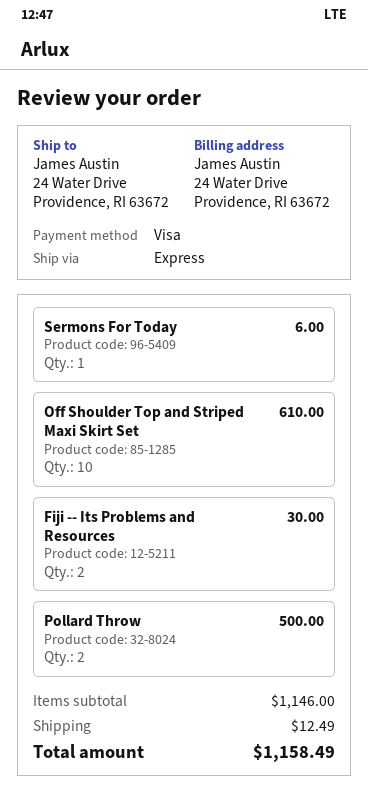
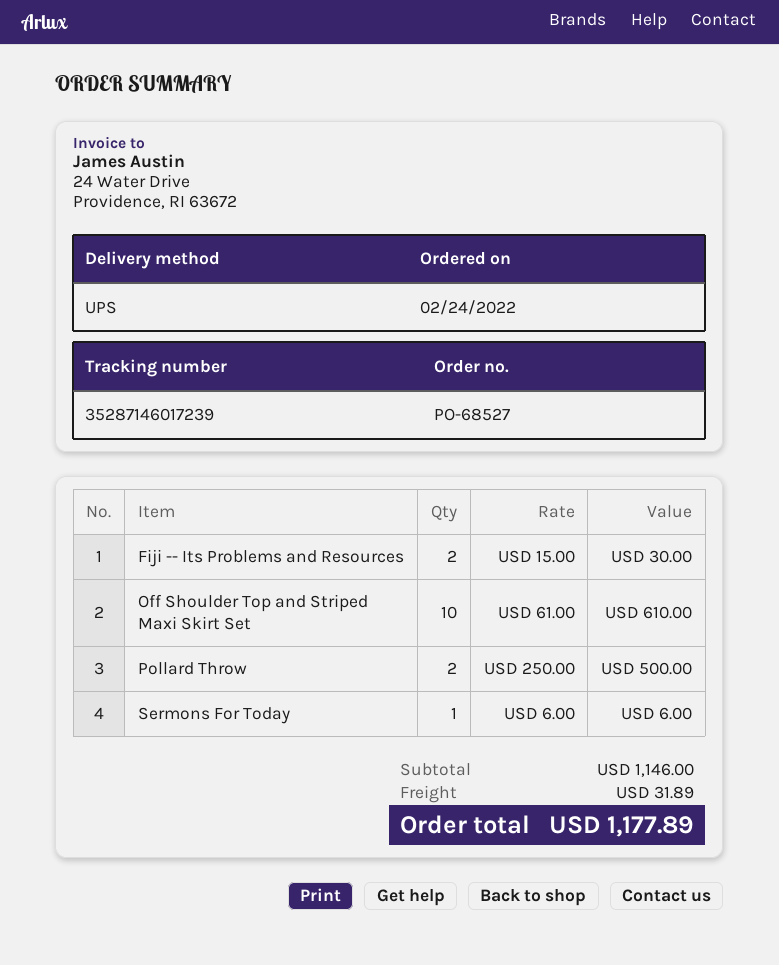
shipping method: express -> UPS
shipping: 12.49 -> 31.89
total: 1158.49 -> 1177.89

